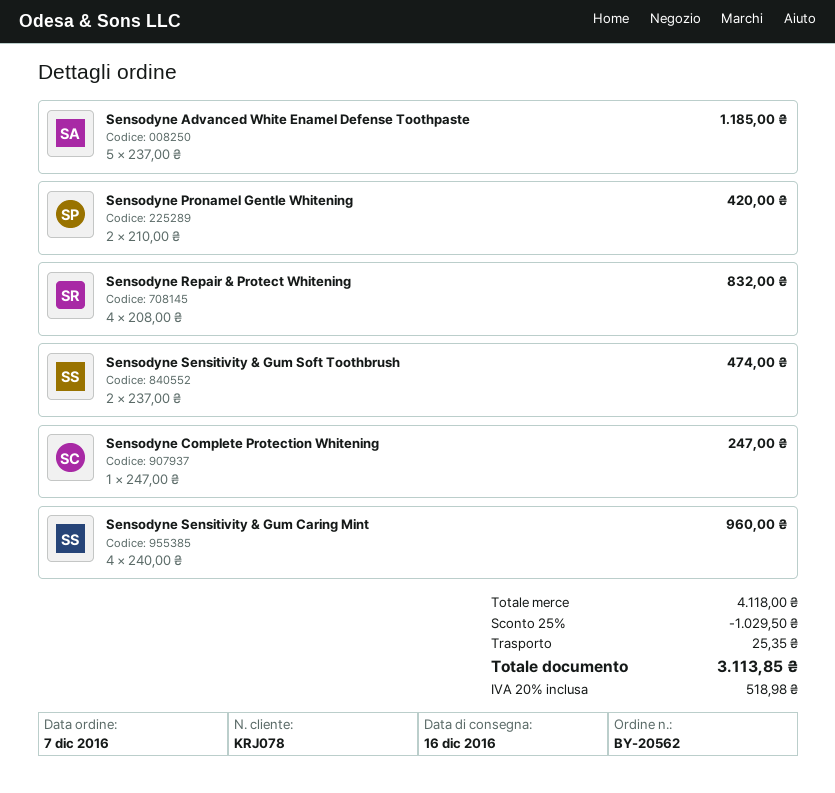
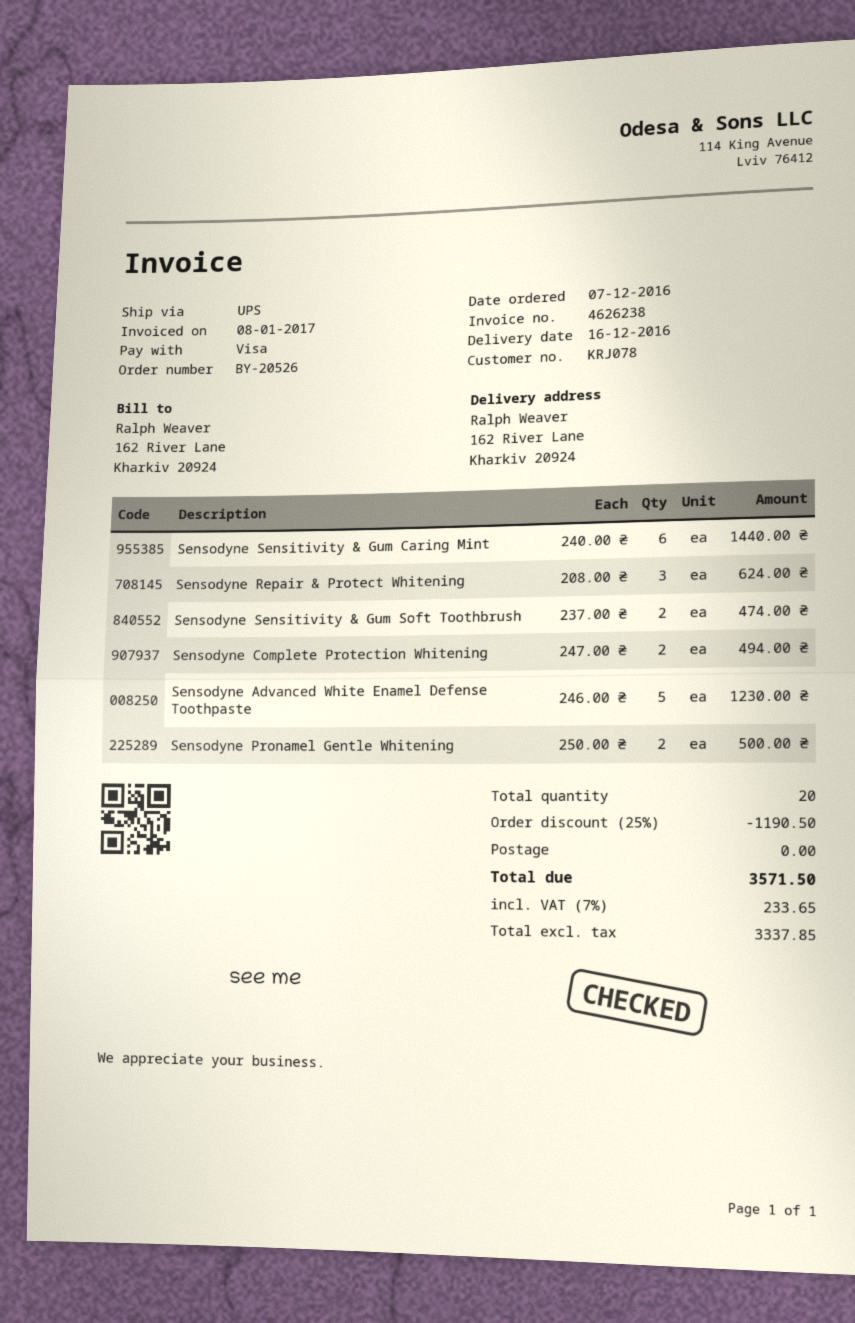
order number: BY-20562 -> BY-20526
Sensodyne Advanced White Enamel Defense Toothpaste: 5 x 237.00 = 1185.00 -> 5 x 246.00 = 1230.00
Sensodyne Pronamel Gentle Whitening: 2 x 210.00 = 420.00 -> 2 x 250.00 = 500.00
Sensodyne Repair & Protect Whitening: 4 x 208.00 = 832.00 -> 3 x 208.00 = 624.00
Sensodyne Complete Protection Whitening: 1 x 247.00 = 247.00 -> 2 x 247.00 = 494.00
Sensodyne Sensitivity & Gum Caring Mint: 4 x 240.00 = 960.00 -> 6 x 240.00 = 1440.00
discount: 25% = 1029.50 -> 25% = 1190.50
shipping: 25.35 -> 0.00
tax: 20% = 518.98 -> 7% = 233.65
total: 3113.85 -> 3571.50

